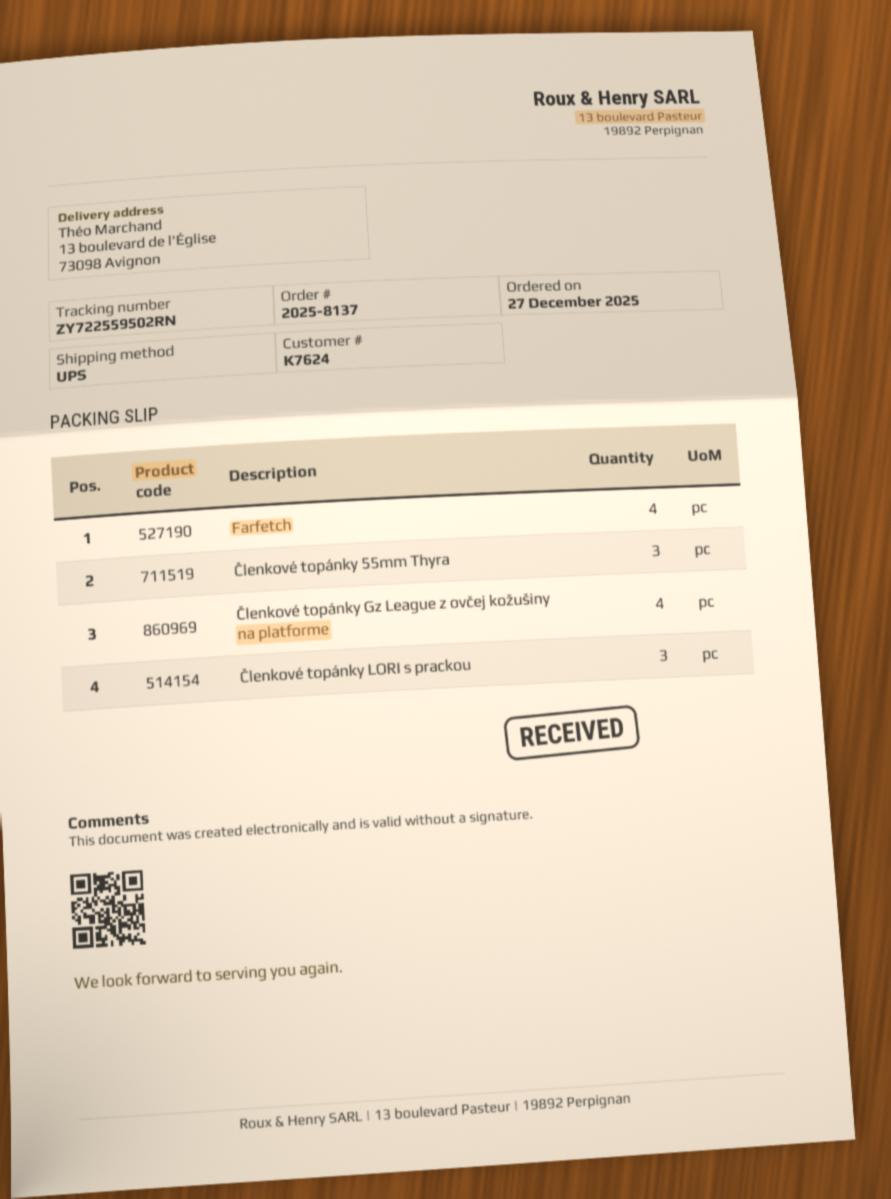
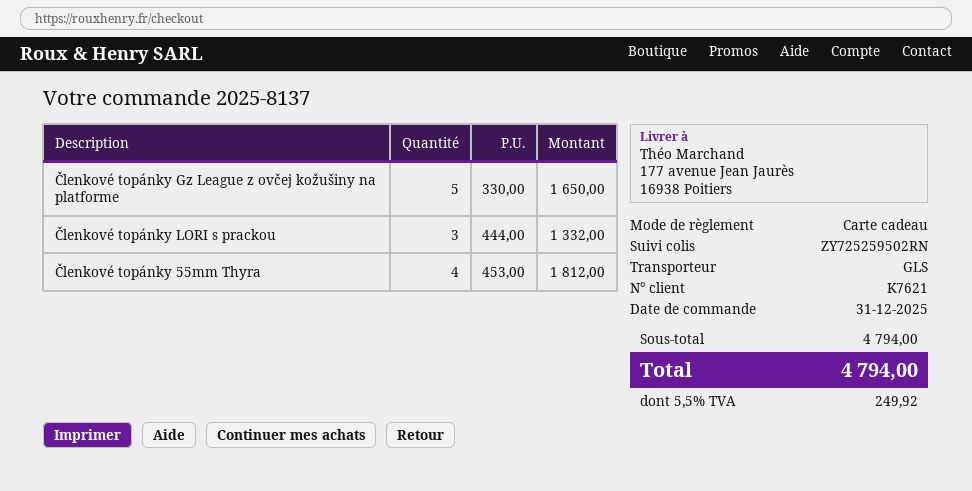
order date: 2025-12-27 -> 2025-12-31
customer number: K7624 -> K7621
shipping method: UPS -> GLS
tracking number: ZY722559502RN -> ZY725259502RN
ship to: 13 boulevard de l'Église, 73098 Avignon -> 177 avenue Jean Jaurès, 16938 Poitiers
Farfetch: 4 -> none
Členkové topánky 55mm Thyra: 3 -> 4
Členkové topánky Gz League z ovčej kožušiny na platforme: 4 -> 5

